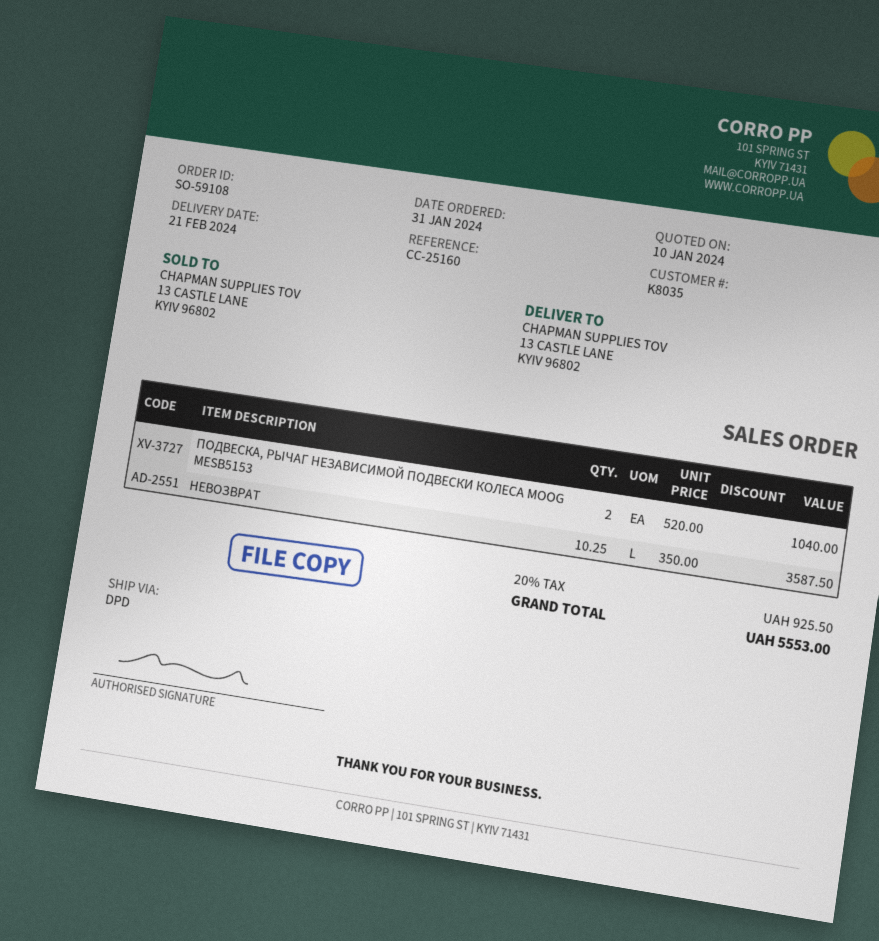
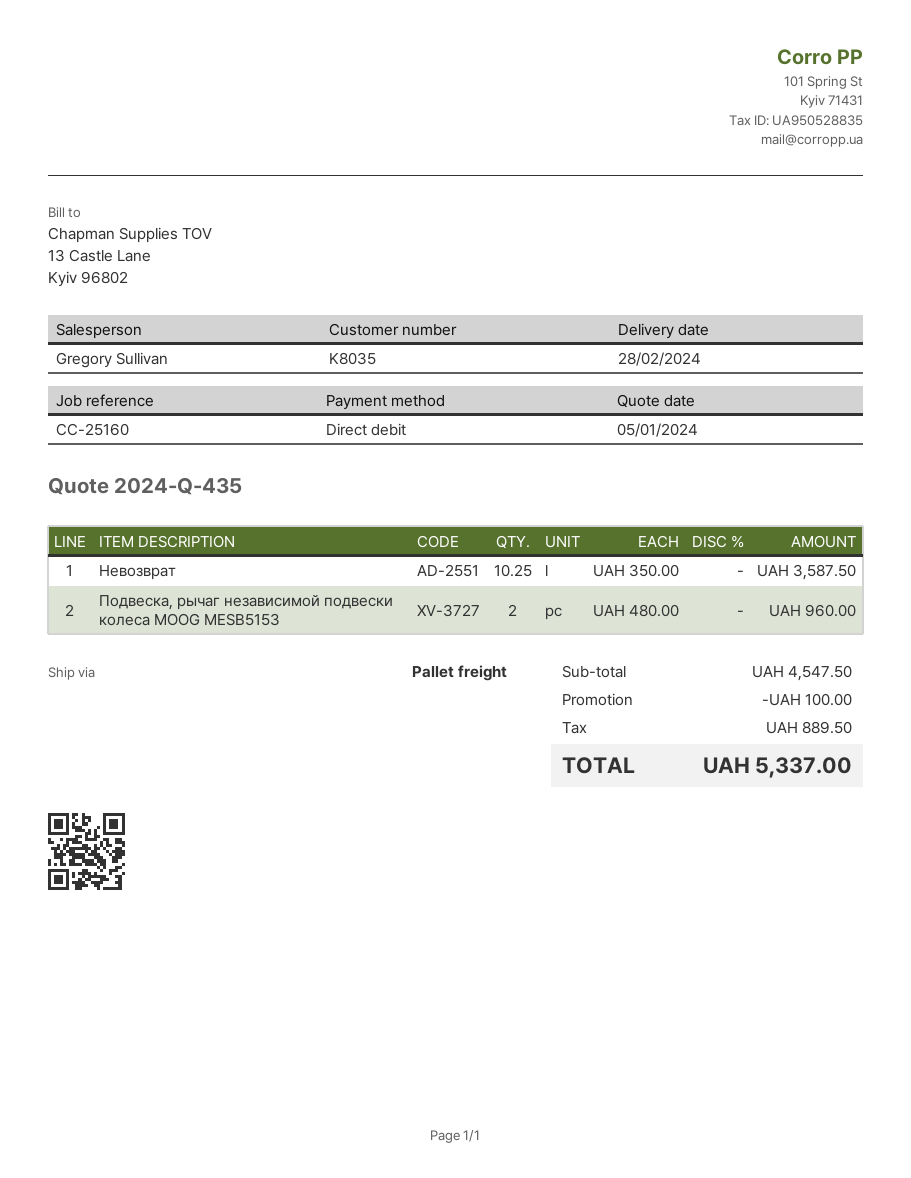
quote date: 2024-01-10 -> 2024-01-05
delivery date: 2024-02-21 -> 2024-02-28
shipping method: DPD -> pallet freight
ПОДВЕСКА, РЫЧАГ НЕЗАВИСИМОЙ ПОДВЕСКИ КОЛЕСА MOOG MESB5153: 2 x 520.00 = 1040.00 -> 2 x 480.00 = 960.00
discount: none -> 100.00
tax: 925.50 -> 889.50
total: 5553.00 -> 5337.00

